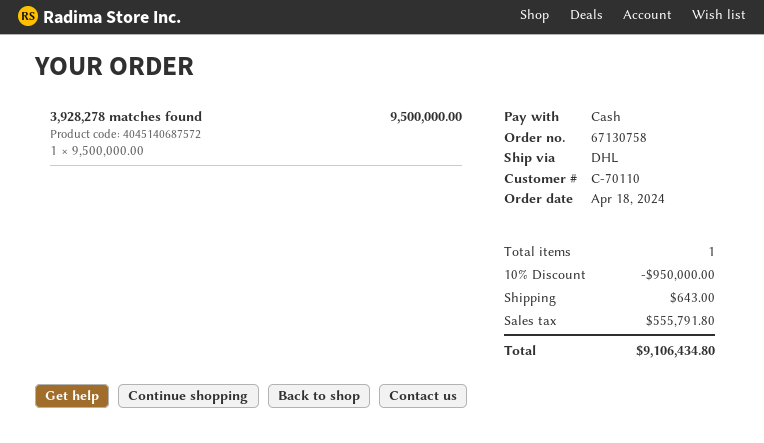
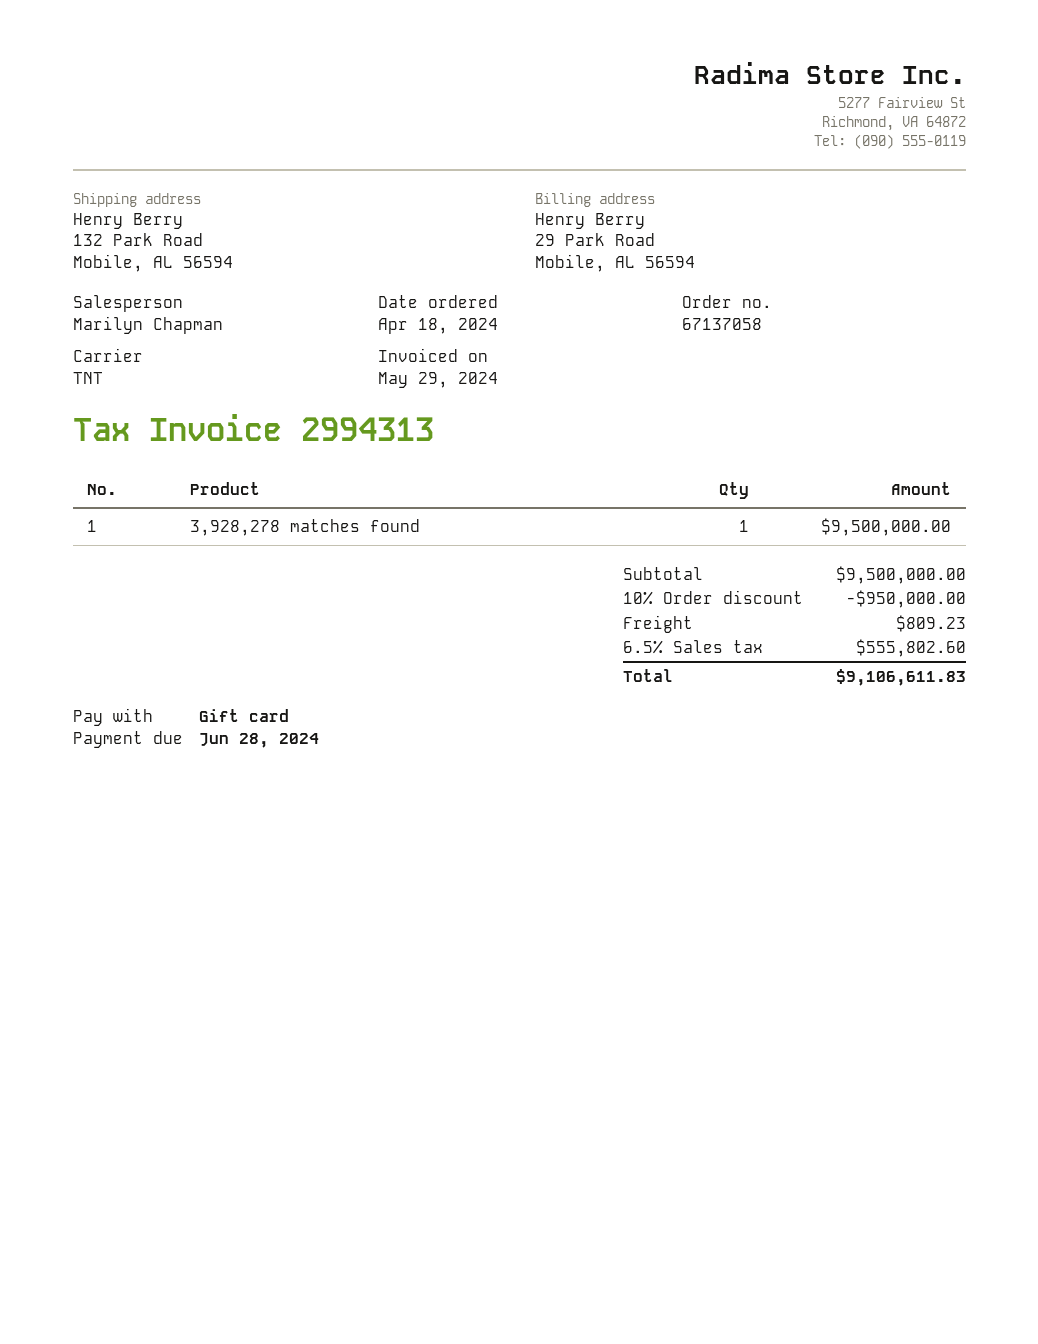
order number: 67130758 -> 67137058
payment method: cash -> gift card
shipping method: DHL -> TNT
shipping: 643.00 -> 809.23
tax: 555791.80 -> 555802.60
total: 9106434.80 -> 9106611.83

